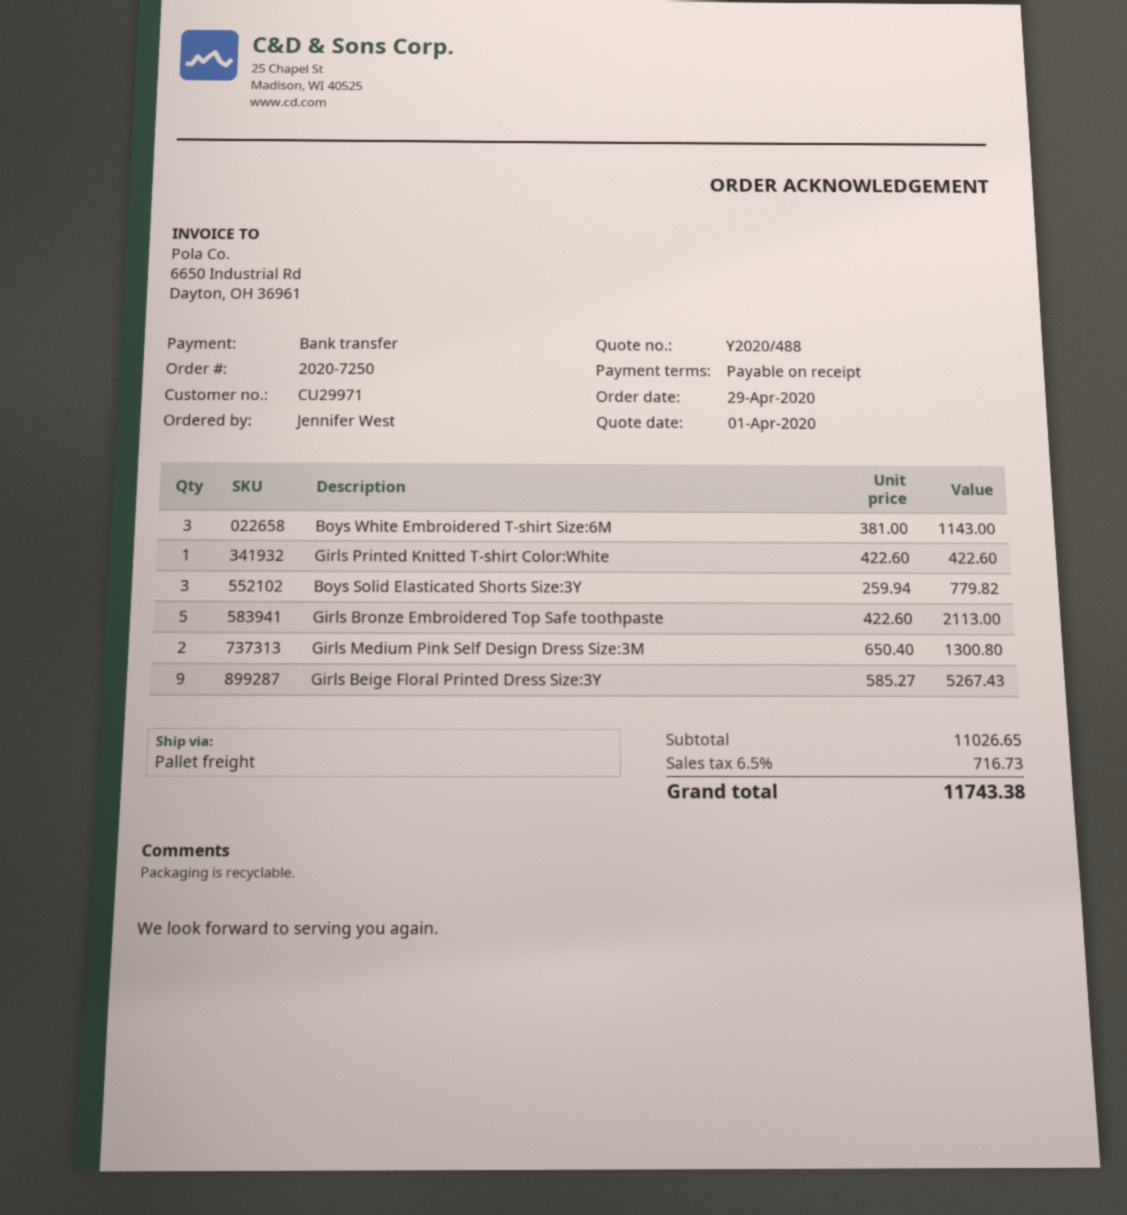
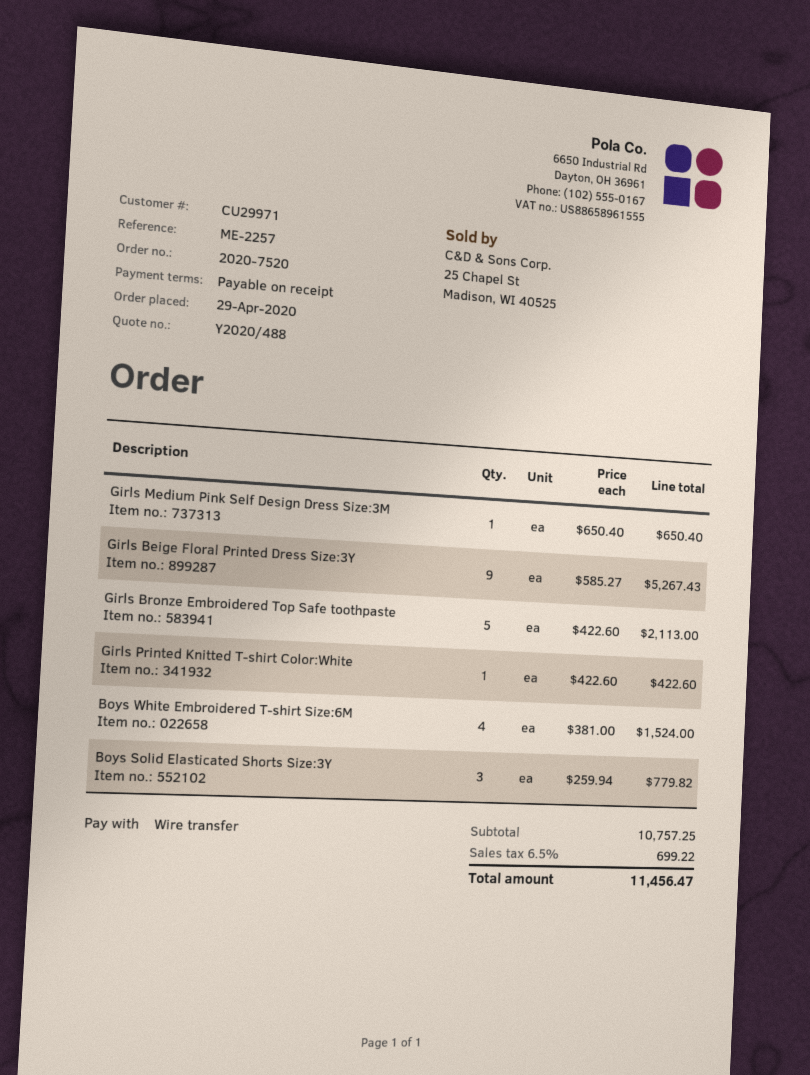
order number: 2020-7250 -> 2020-7520
Boys White Embroidered T-shirt Size:6M: 3 x 381.00 = 1143.00 -> 4 x 381.00 = 1524.00
Girls Medium Pink Self Design Dress Size:3M: 2 x 650.40 = 1300.80 -> 1 x 650.40 = 650.40
subtotal: 11026.65 -> 10757.25
tax: 6.5% = 716.73 -> 6.5% = 699.22
total: 11743.38 -> 11456.47

